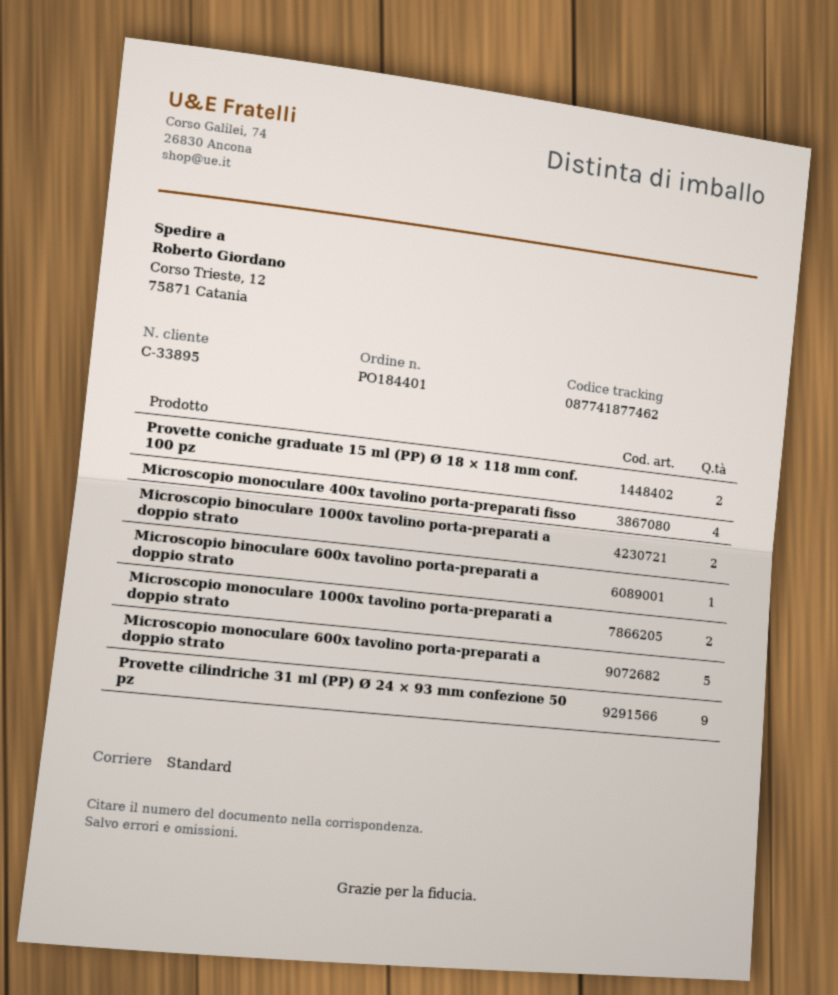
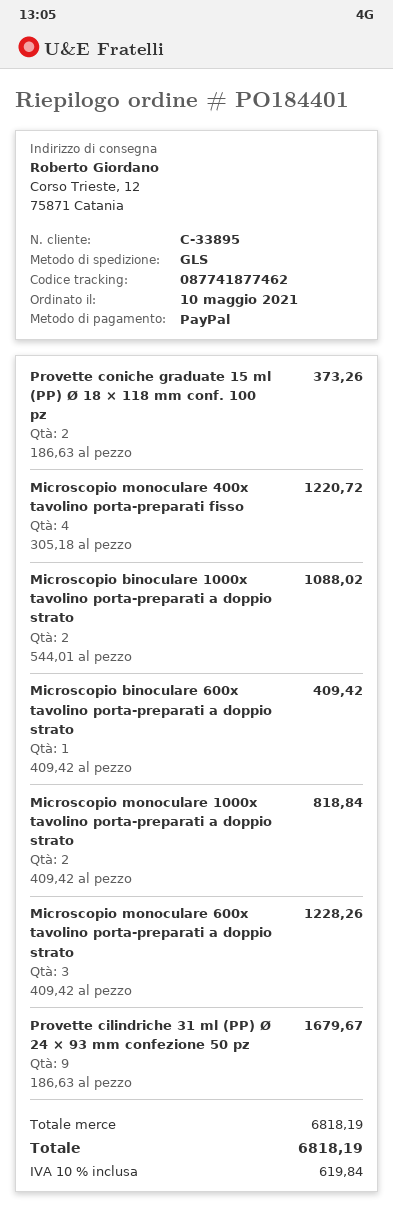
shipping method: standard -> GLS
Microscopio monoculare 600x tavolino porta-preparati a doppio strato: 5 -> 3

